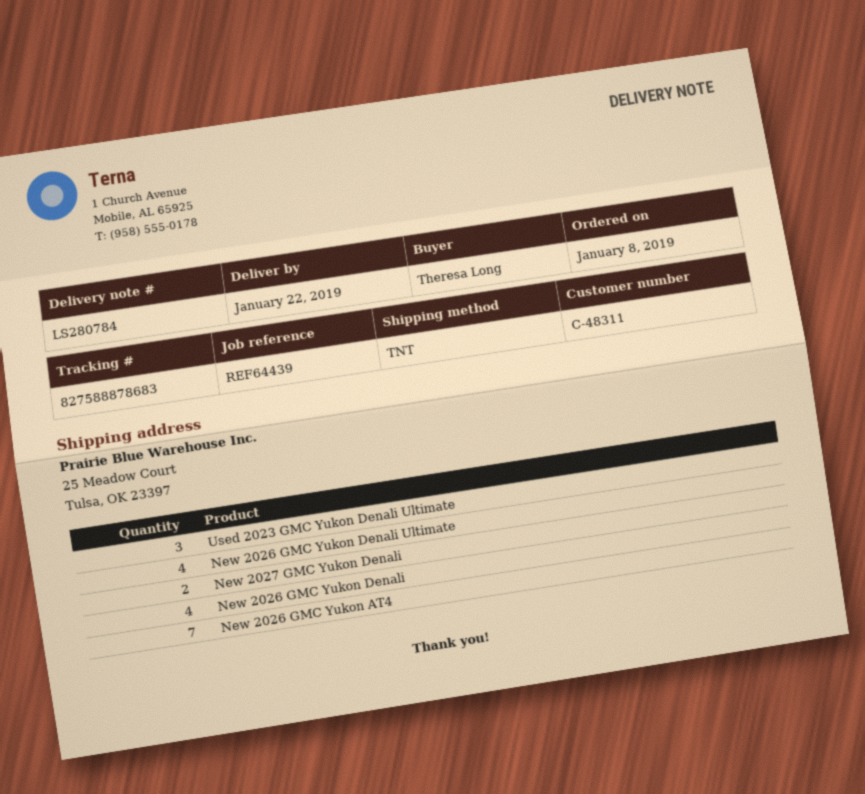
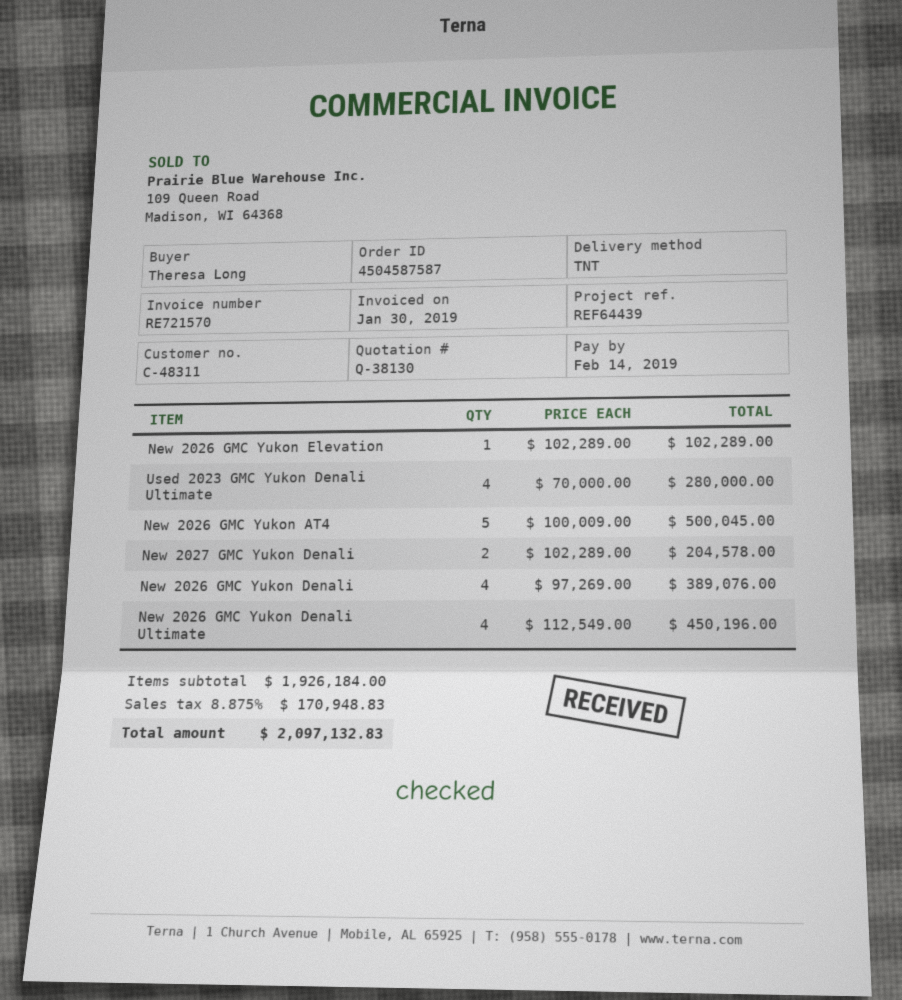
Used 2023 GMC Yukon Denali Ultimate: 3 -> 4
New 2026 GMC Yukon AT4: 7 -> 5
New 2026 GMC Yukon Elevation: none -> 1

